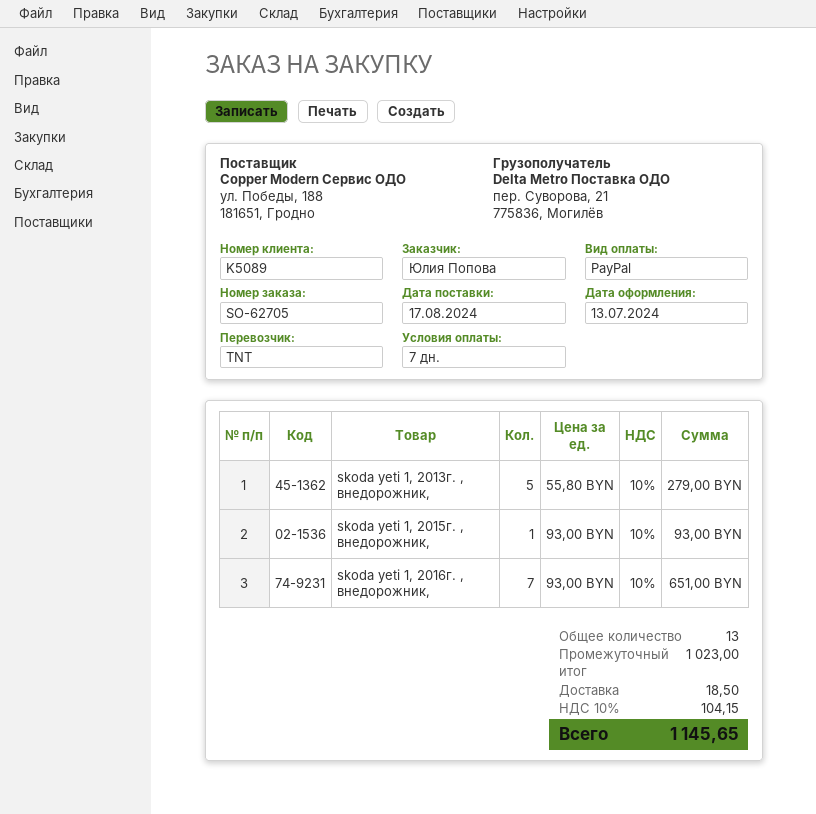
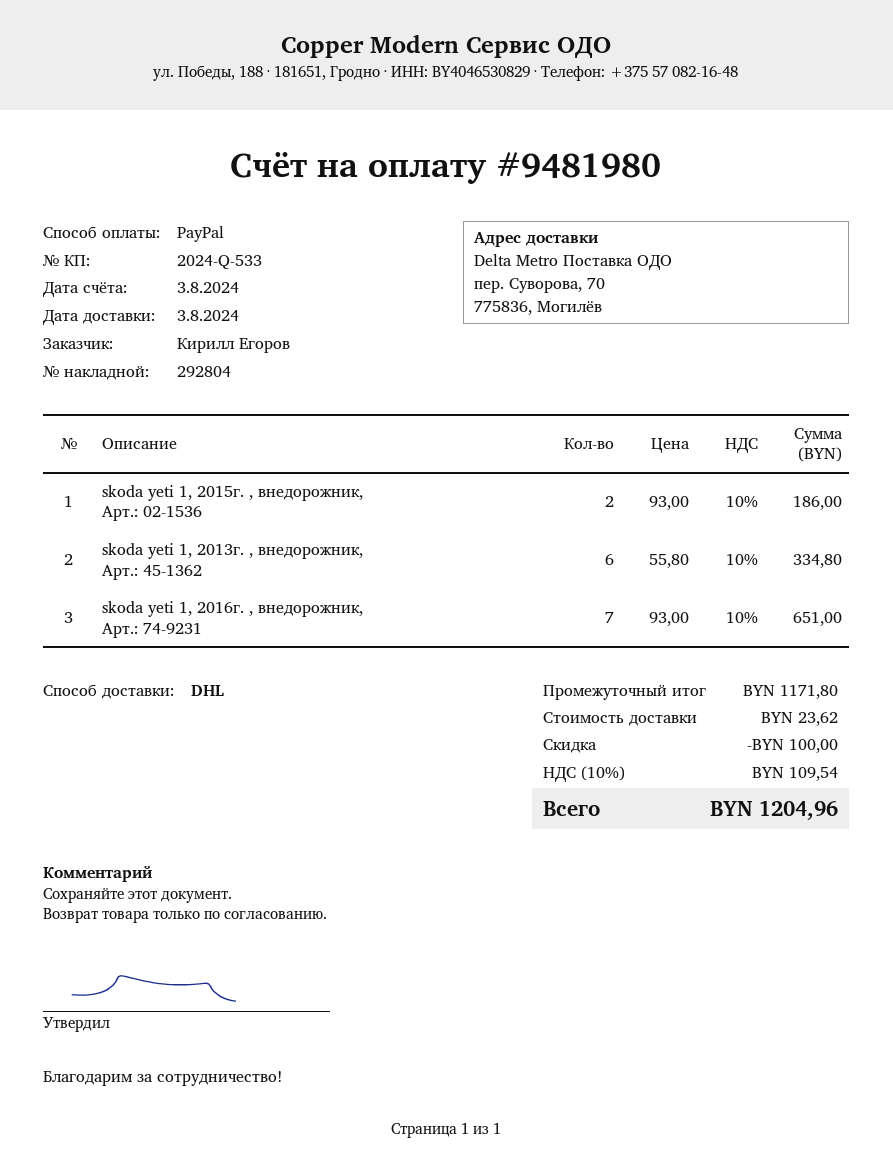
delivery date: 2024-08-17 -> 2024-08-03
ordered by: Юлия Попова -> Кирилл Егоров
shipping method: TNT -> DHL
ship to: пер. Суворова, 21, 775836, Могилёв -> пер. Суворова, 70, 775836, Могилёв
skoda yeti 1, 2013г. , внедорожник,: 5 x 55.80 = 279.00 -> 6 x 55.80 = 334.80
skoda yeti 1, 2015г. , внедорожник,: 1 x 93.00 = 93.00 -> 2 x 93.00 = 186.00
subtotal: 1023.00 -> 1171.80
discount: none -> 100.00
shipping: 18.50 -> 23.62
tax: 10% = 104.15 -> 10% = 109.54
total: 1145.65 -> 1204.96

